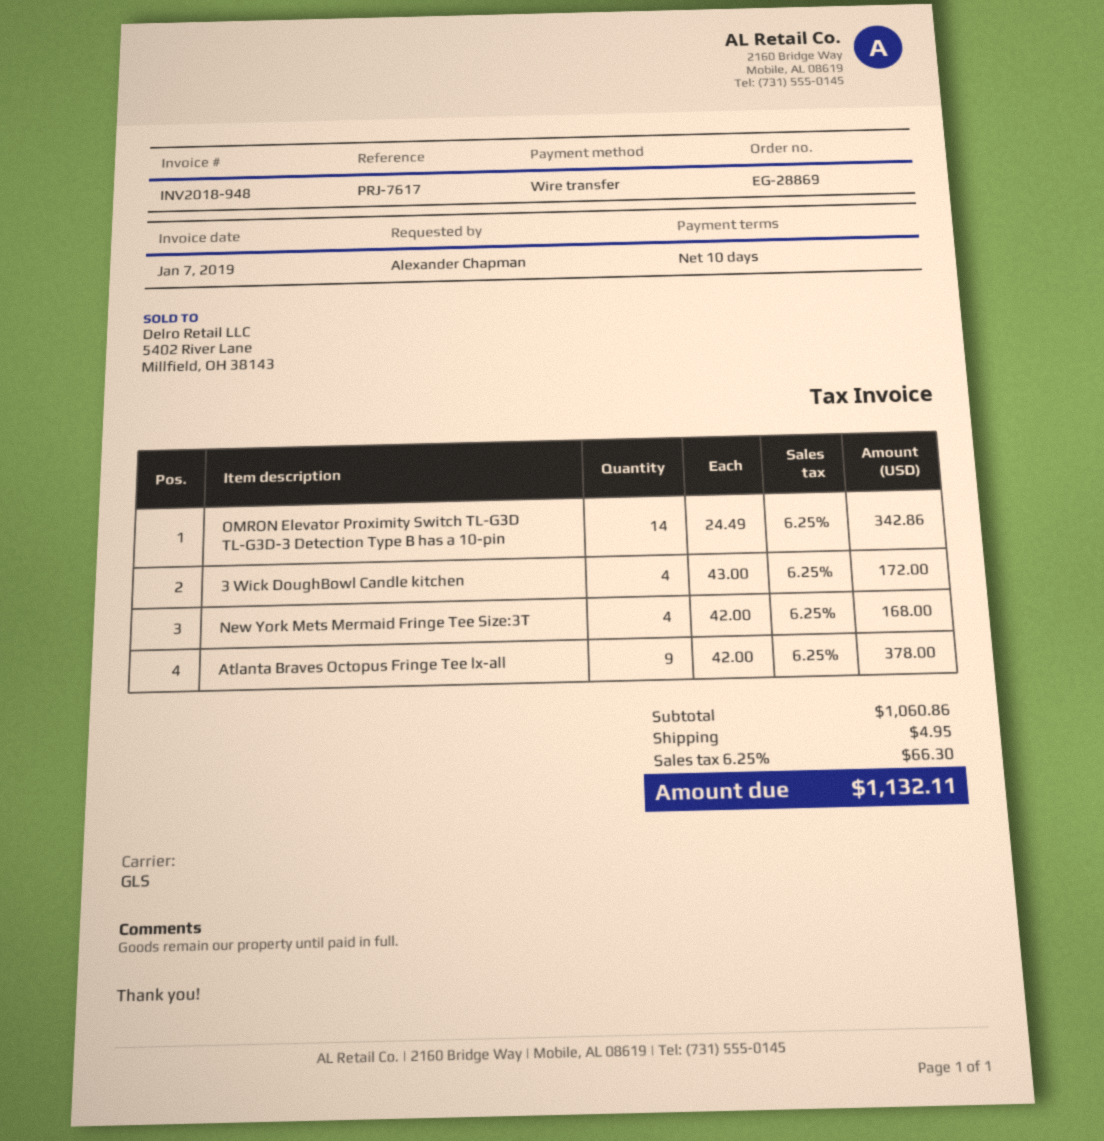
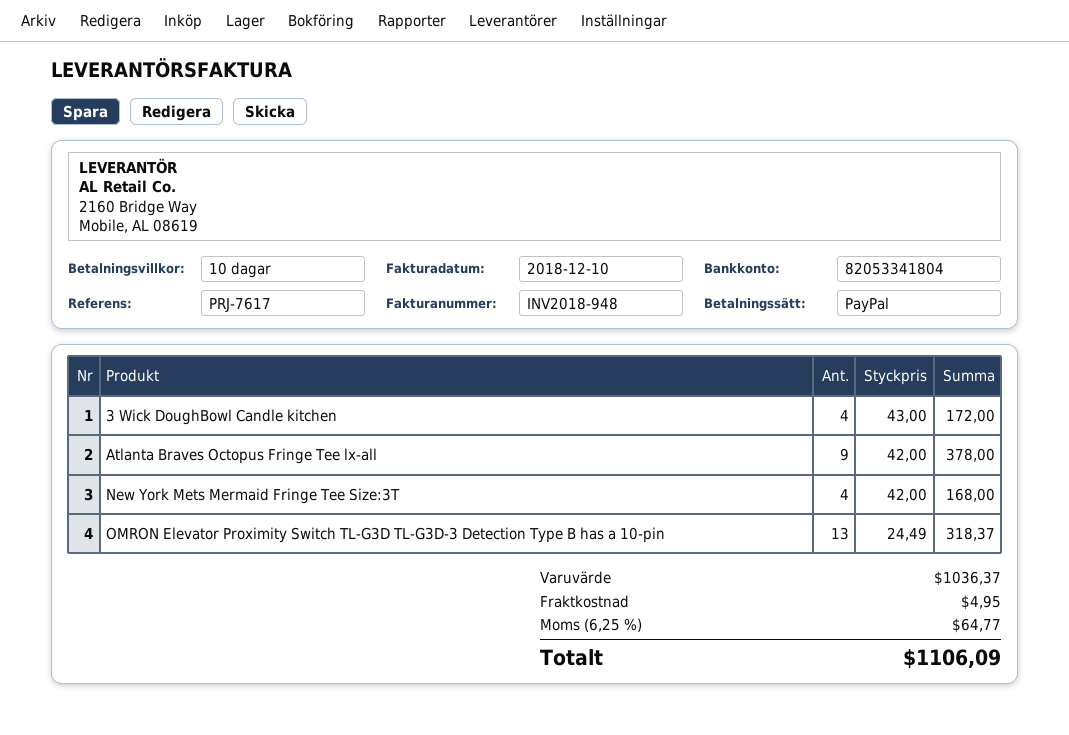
invoice date: 2019-01-07 -> 2018-12-10
payment method: bank transfer -> PayPal
OMRON Elevator Proximity Switch TL-G3D TL-G3D-3 Detection Type B has a 10-pin: 14 x 24.49 = 342.86 -> 13 x 24.49 = 318.37
subtotal: 1060.86 -> 1036.37
tax: 6.25% = 66.30 -> 6.25% = 64.77
total: 1132.11 -> 1106.09

